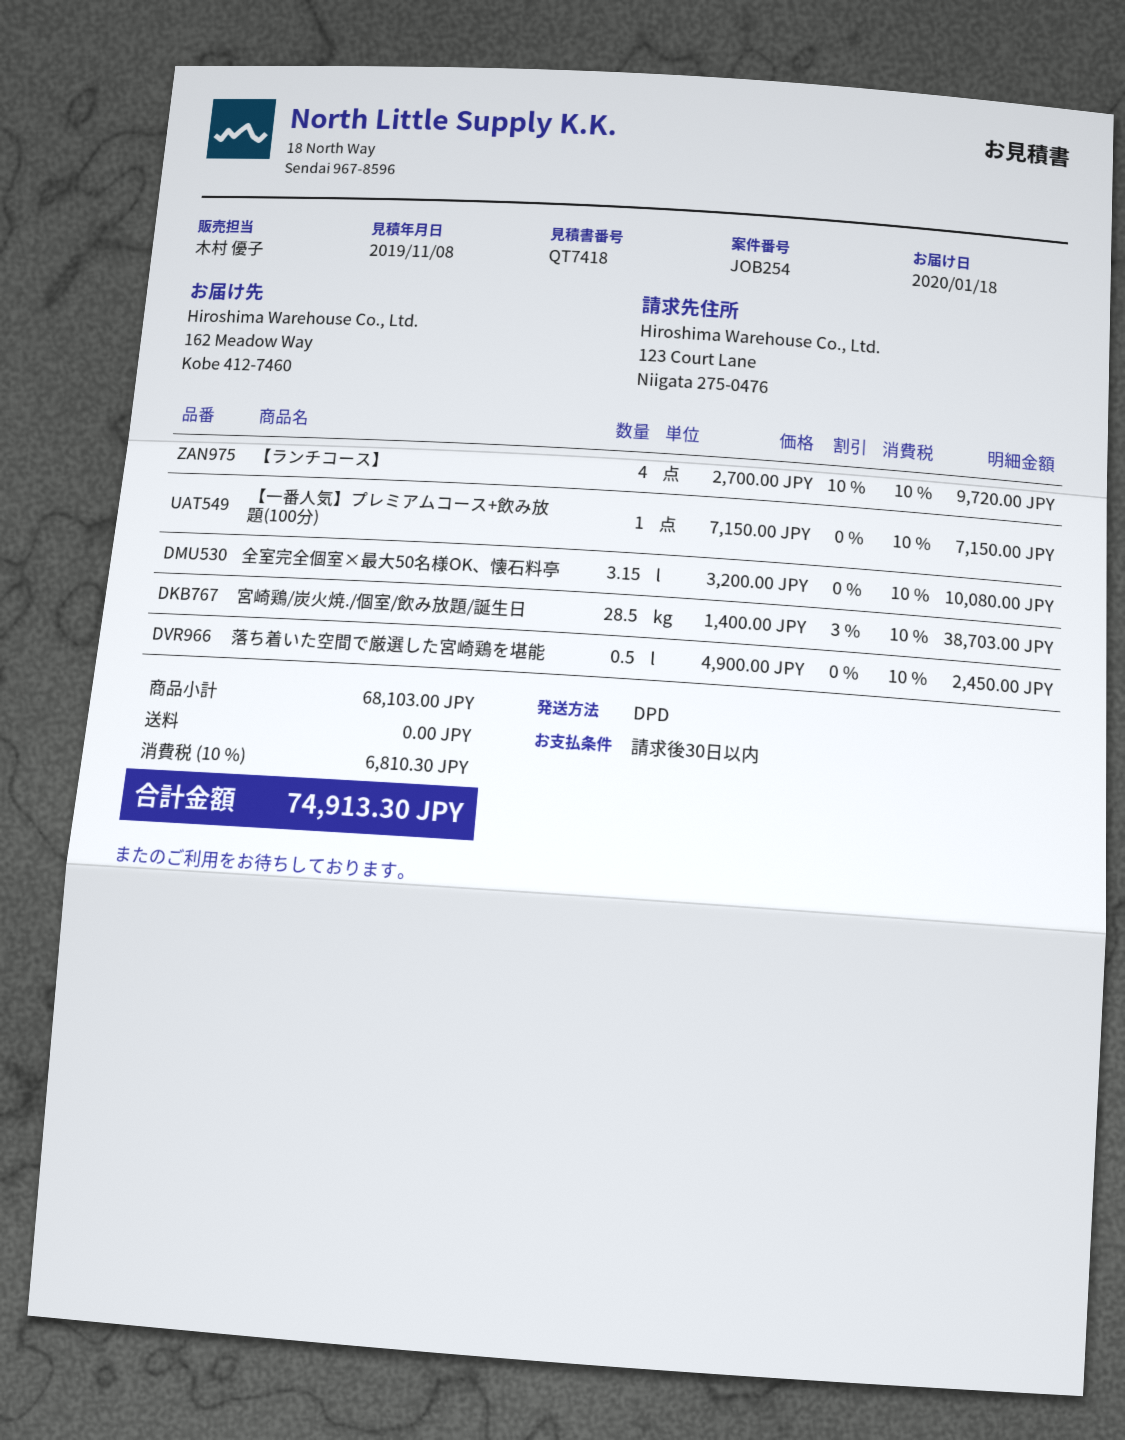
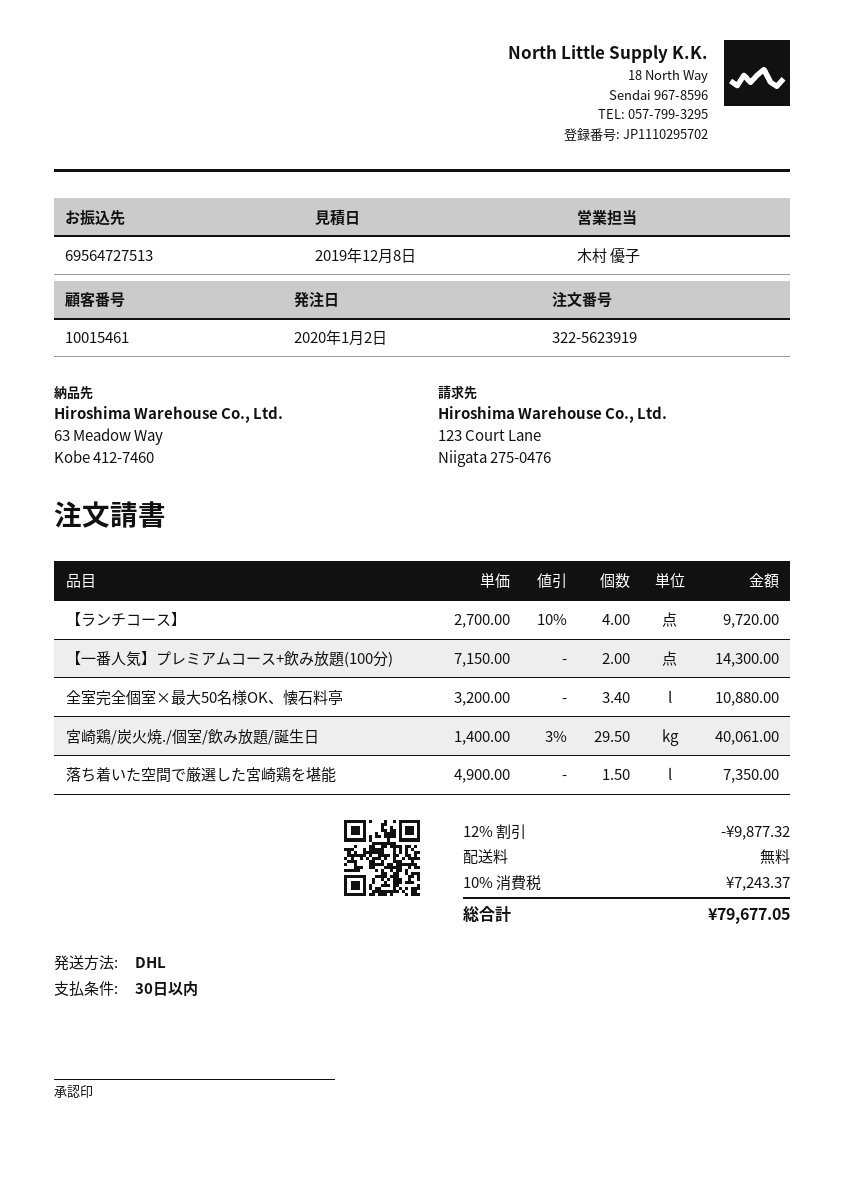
quote date: 2019-11-08 -> 2019-12-08
shipping method: DPD -> DHL
ship to: 162 Meadow Way, Kobe 412-7460 -> 63 Meadow Way, Kobe 412-7460
【一番人気】プレミアムコース+飲み放題(100分): 1 x 7150.00 = 7150.00 -> 2 x 7150.00 = 14300.00
全室完全個室×最大50名様OK、懐石料亭: 3.15 x 3200.00 = 10080.00 -> 3.4 x 3200.00 = 10880.00
宮崎鶏/炭火焼./個室/飲み放題/誕生日: 28.5 x 1400.00 - 3% = 38703.00 -> 29.5 x 1400.00 - 3% = 40061.00
落ち着いた空間で厳選した宮崎鶏を堪能: 0.5 x 4900.00 = 2450.00 -> 1.5 x 4900.00 = 7350.00
discount: none -> 12% = 9877.32
tax: 10% = 6810.30 -> 10% = 7243.37
total: 74913.30 -> 79677.05

